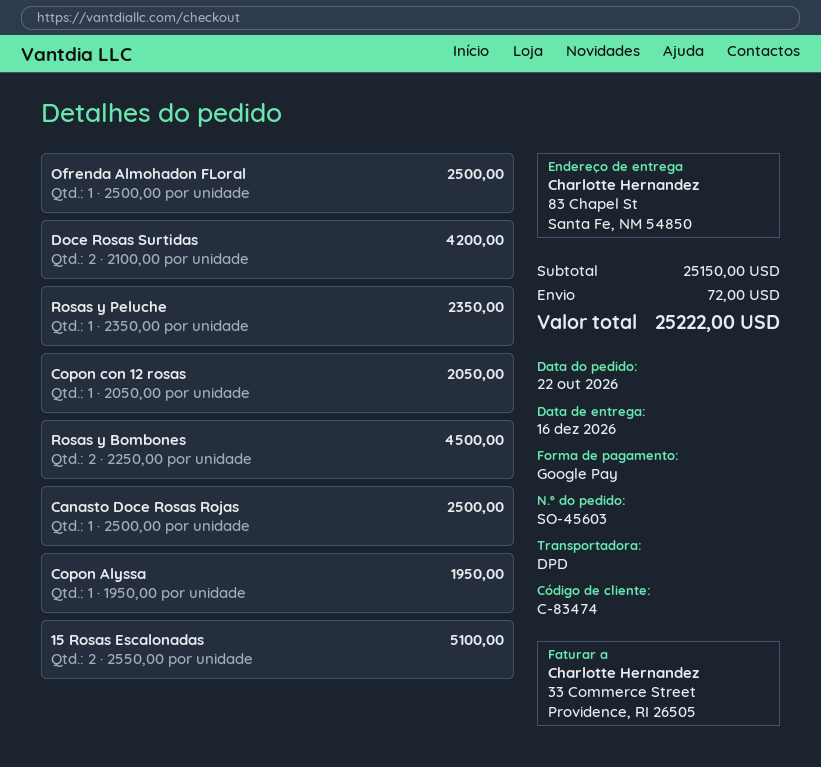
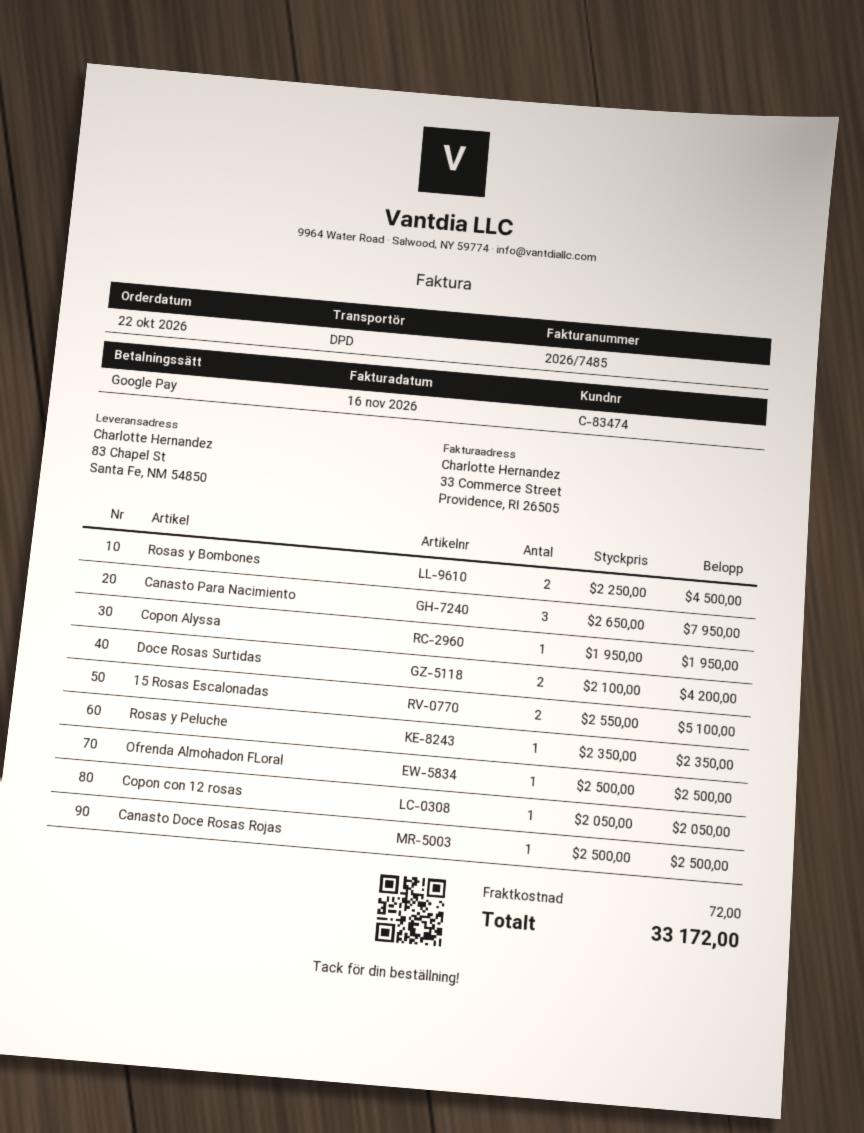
Canasto Para Nacimiento: none -> 3 x 2650.00 = 7950.00
total: 25222.00 -> 33172.00

